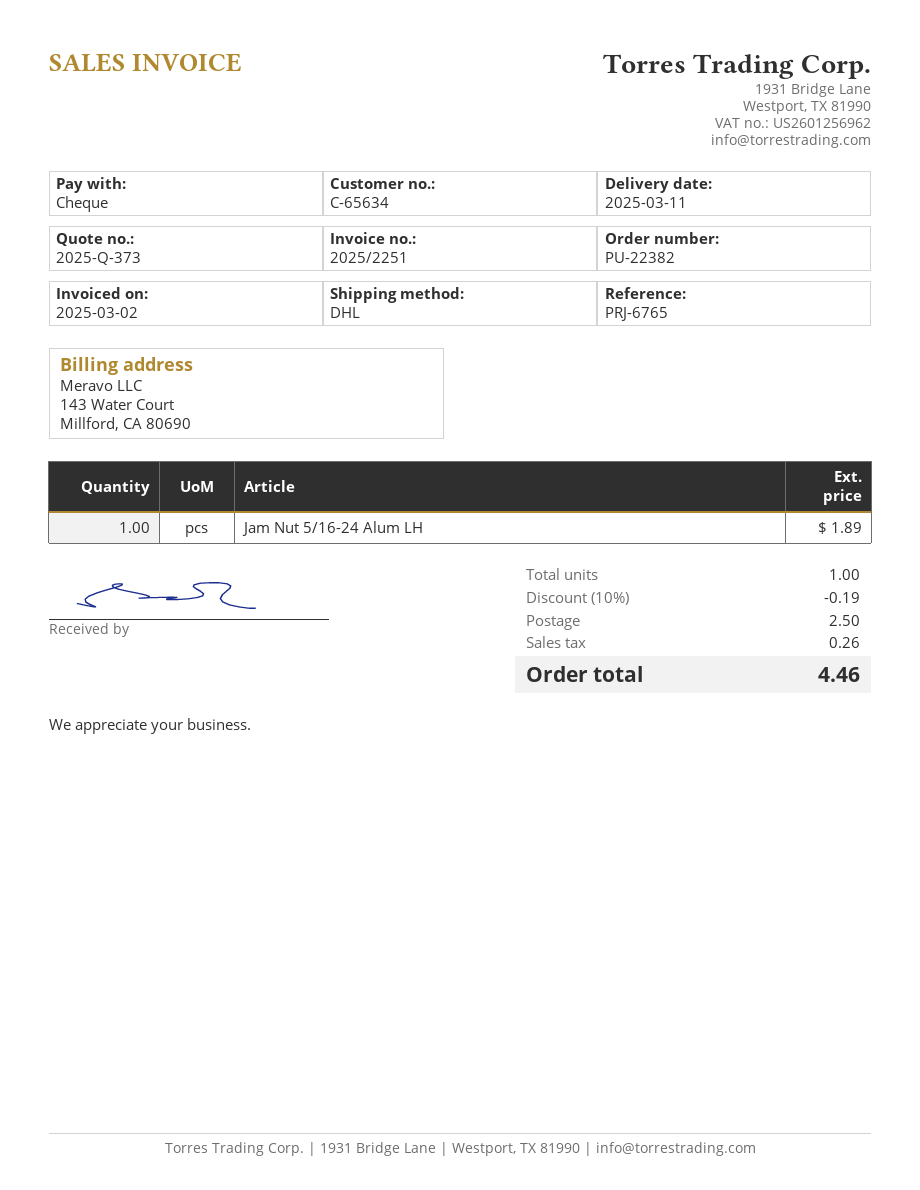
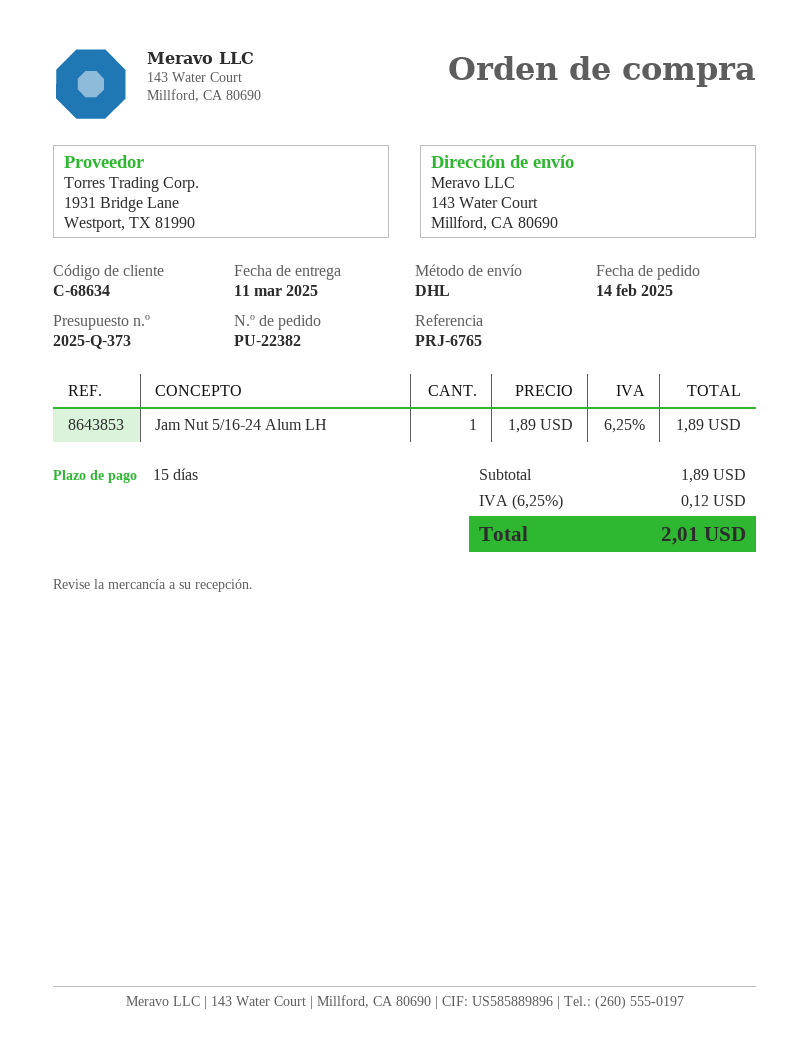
customer number: C-65634 -> C-68634
discount: 10% = 0.19 -> none
shipping: 2.50 -> none
tax: 0.26 -> 0.12
total: 4.46 -> 2.01

